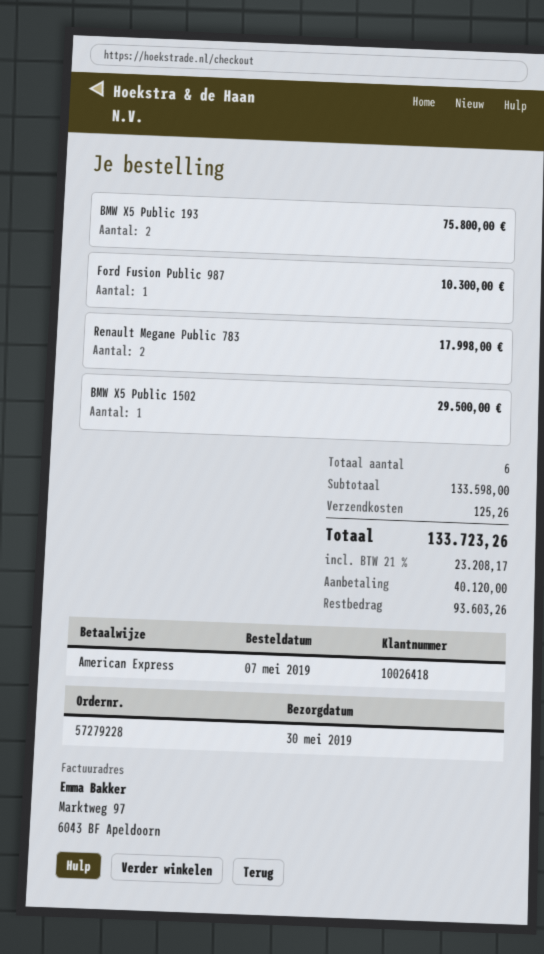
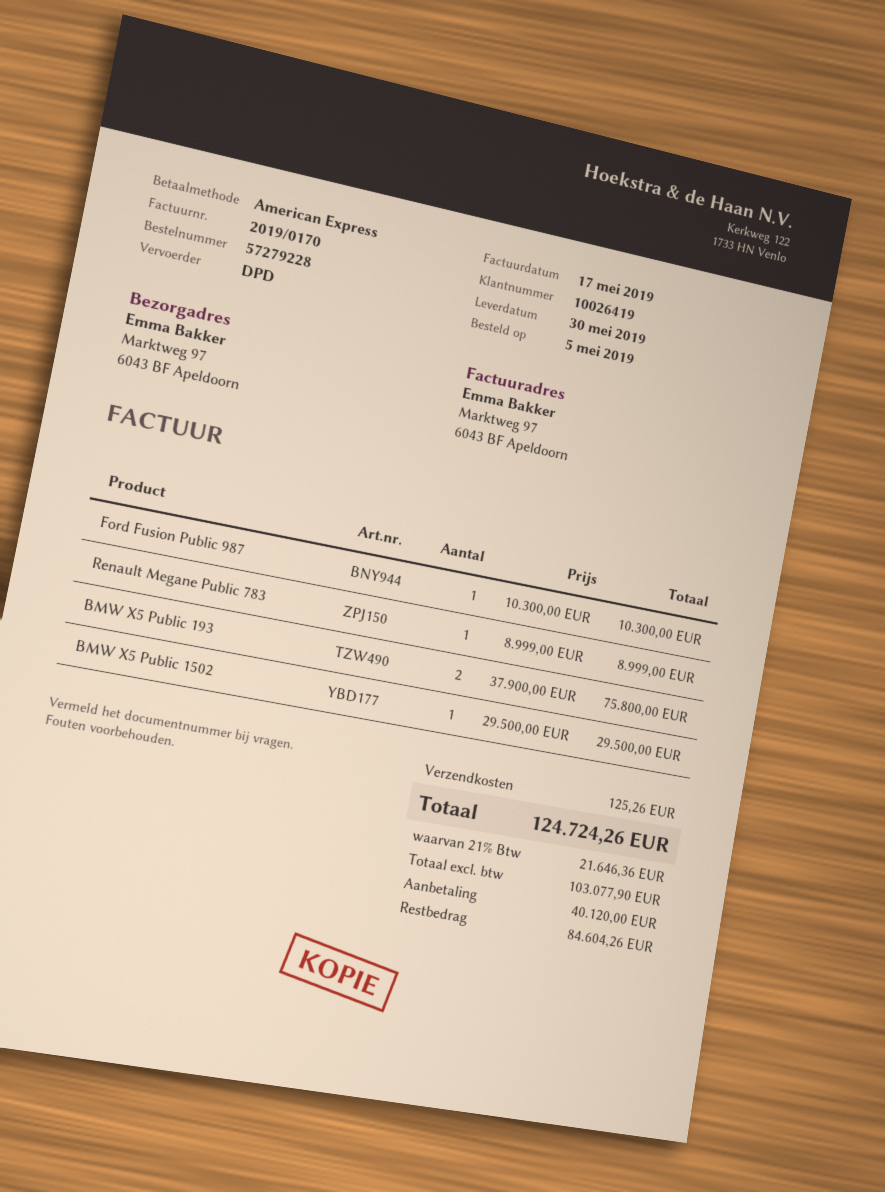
order date: 2019-05-07 -> 2019-05-05
customer number: 10026418 -> 10026419
Renault Megane Public 783: 2 for 17998.00 -> 1 for 8999.00
tax: 21% = 23208.17 -> 21% = 21646.36
total: 133723.26 -> 124724.26
balance: 93603.26 -> 84604.26

